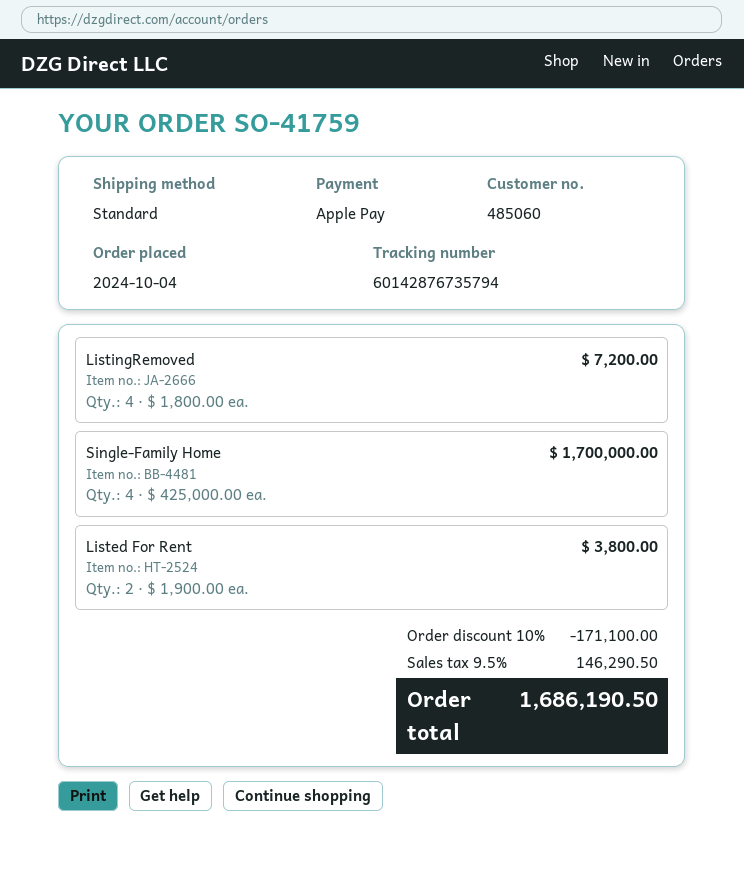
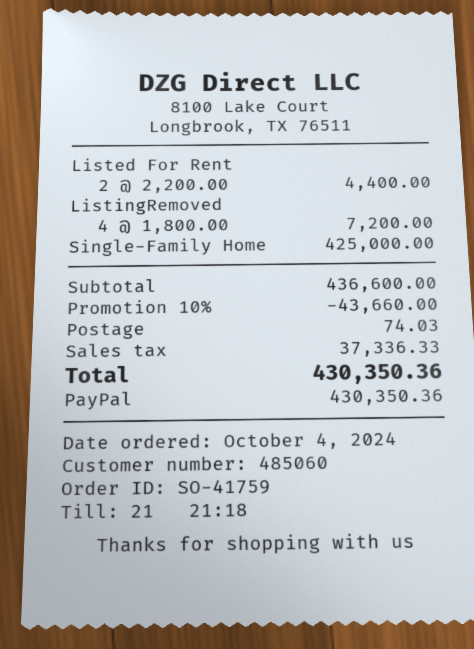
payment method: Apple Pay -> PayPal
Single-Family Home: 4 x 425000.00 = 1700000.00 -> 1 x 425000.00 = 425000.00
Listed For Rent: 2 x 1900.00 = 3800.00 -> 2 x 2200.00 = 4400.00
discount: 10% = 171100.00 -> 10% = 43660.00
shipping: none -> 74.03
tax: 146290.50 -> 37336.33
total: 1686190.50 -> 430350.36

